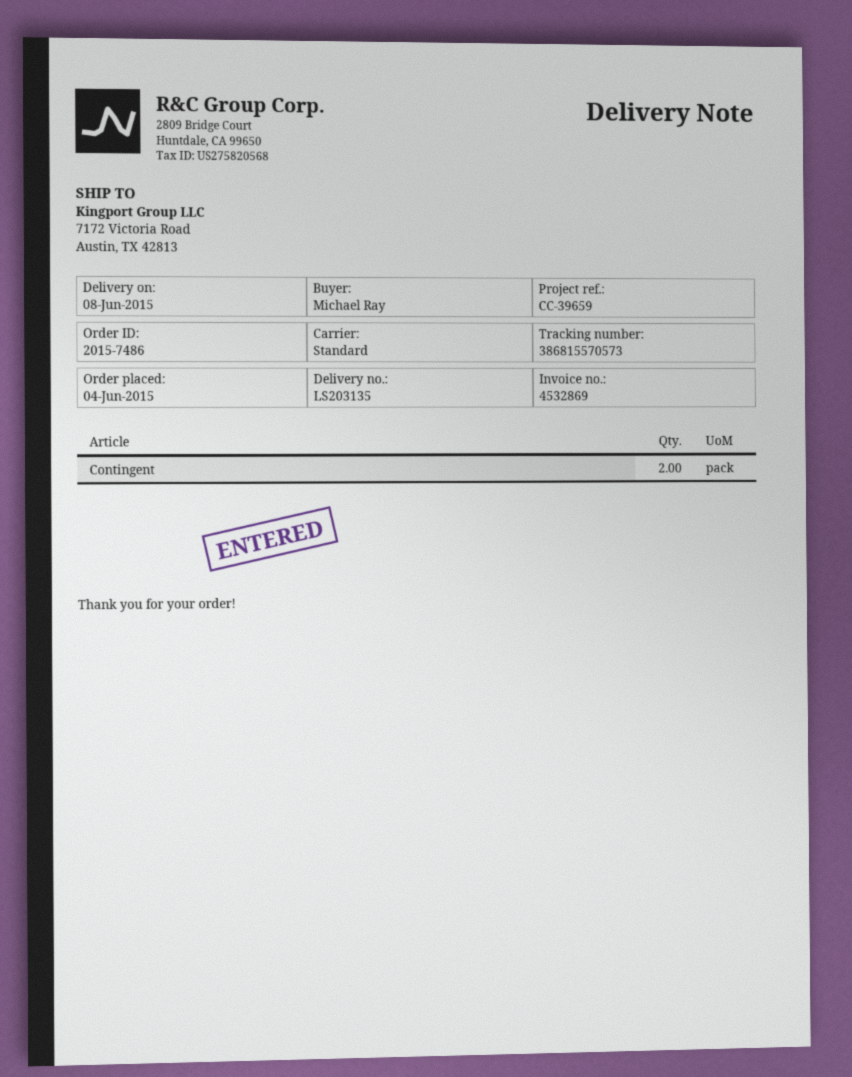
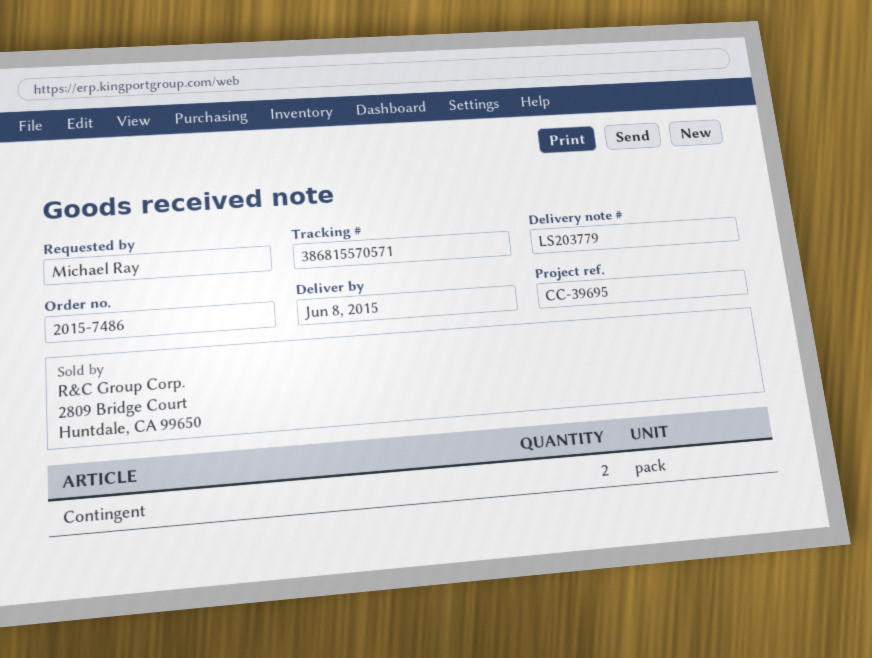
delivery note number: LS203135 -> LS203779
reference: CC-39659 -> CC-39695
tracking number: 386815570573 -> 386815570571

